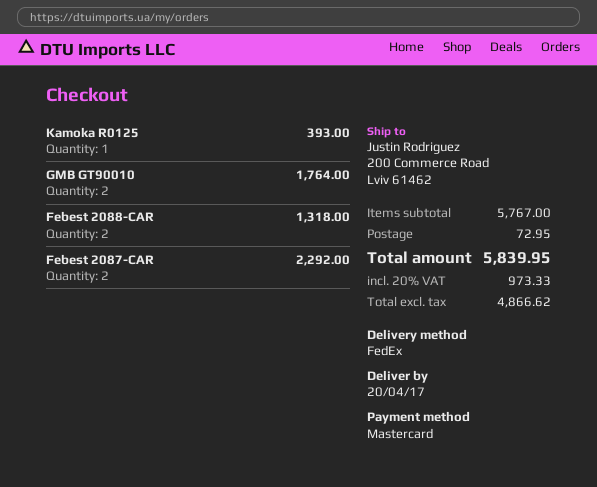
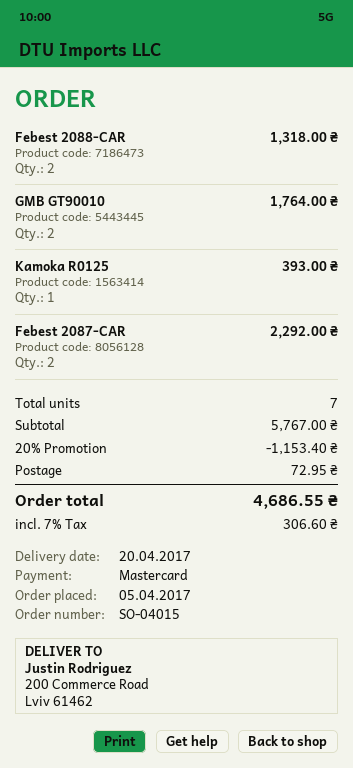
discount: none -> 20% = 1153.40
tax: 20% = 973.33 -> 7% = 306.60
total: 5839.95 -> 4686.55

